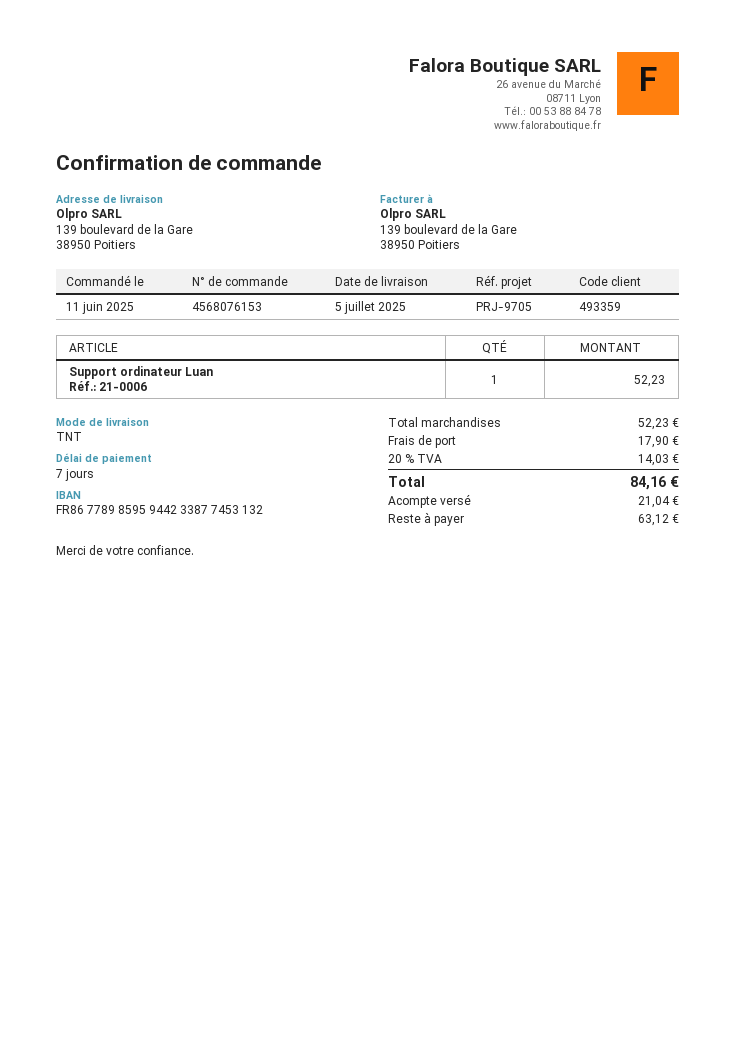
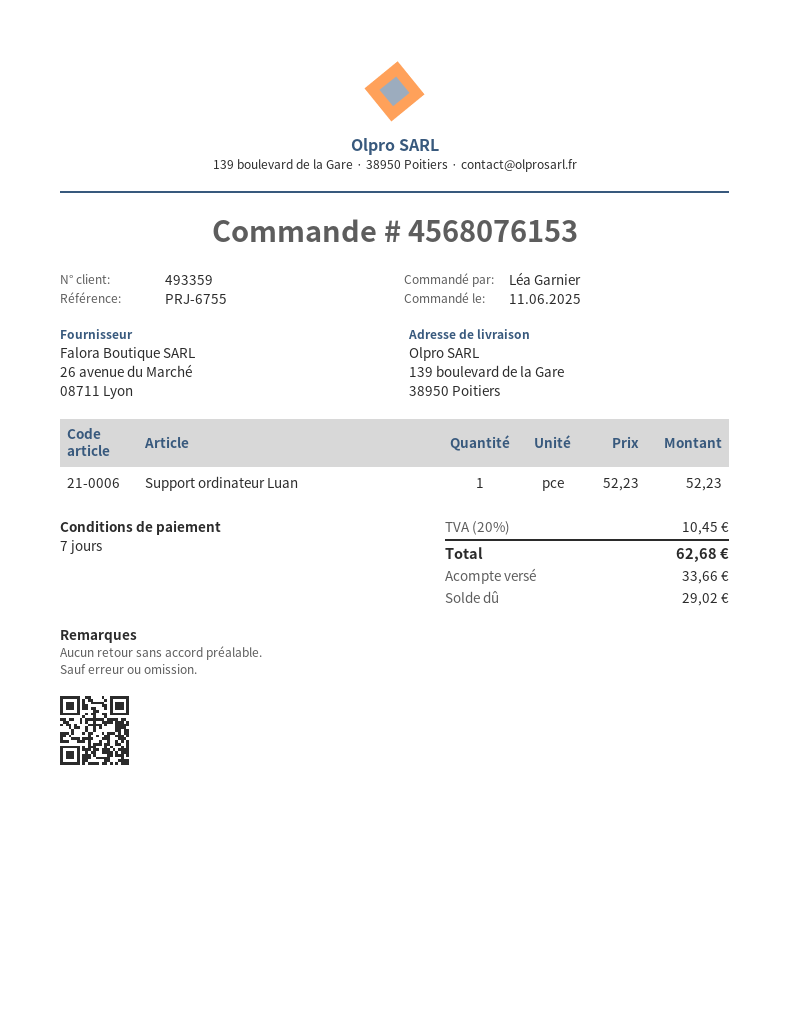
reference: PRJ-9705 -> PRJ-6755
shipping: 17.90 -> none
tax: 20% = 14.03 -> 20% = 10.45
total: 84.16 -> 62.68
deposit: 21.04 -> 33.66
balance: 63.12 -> 29.02

